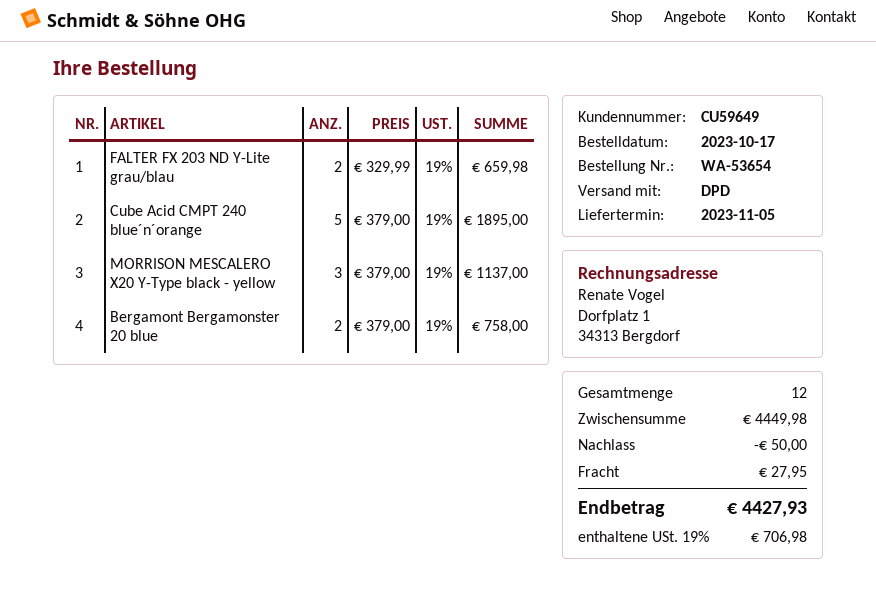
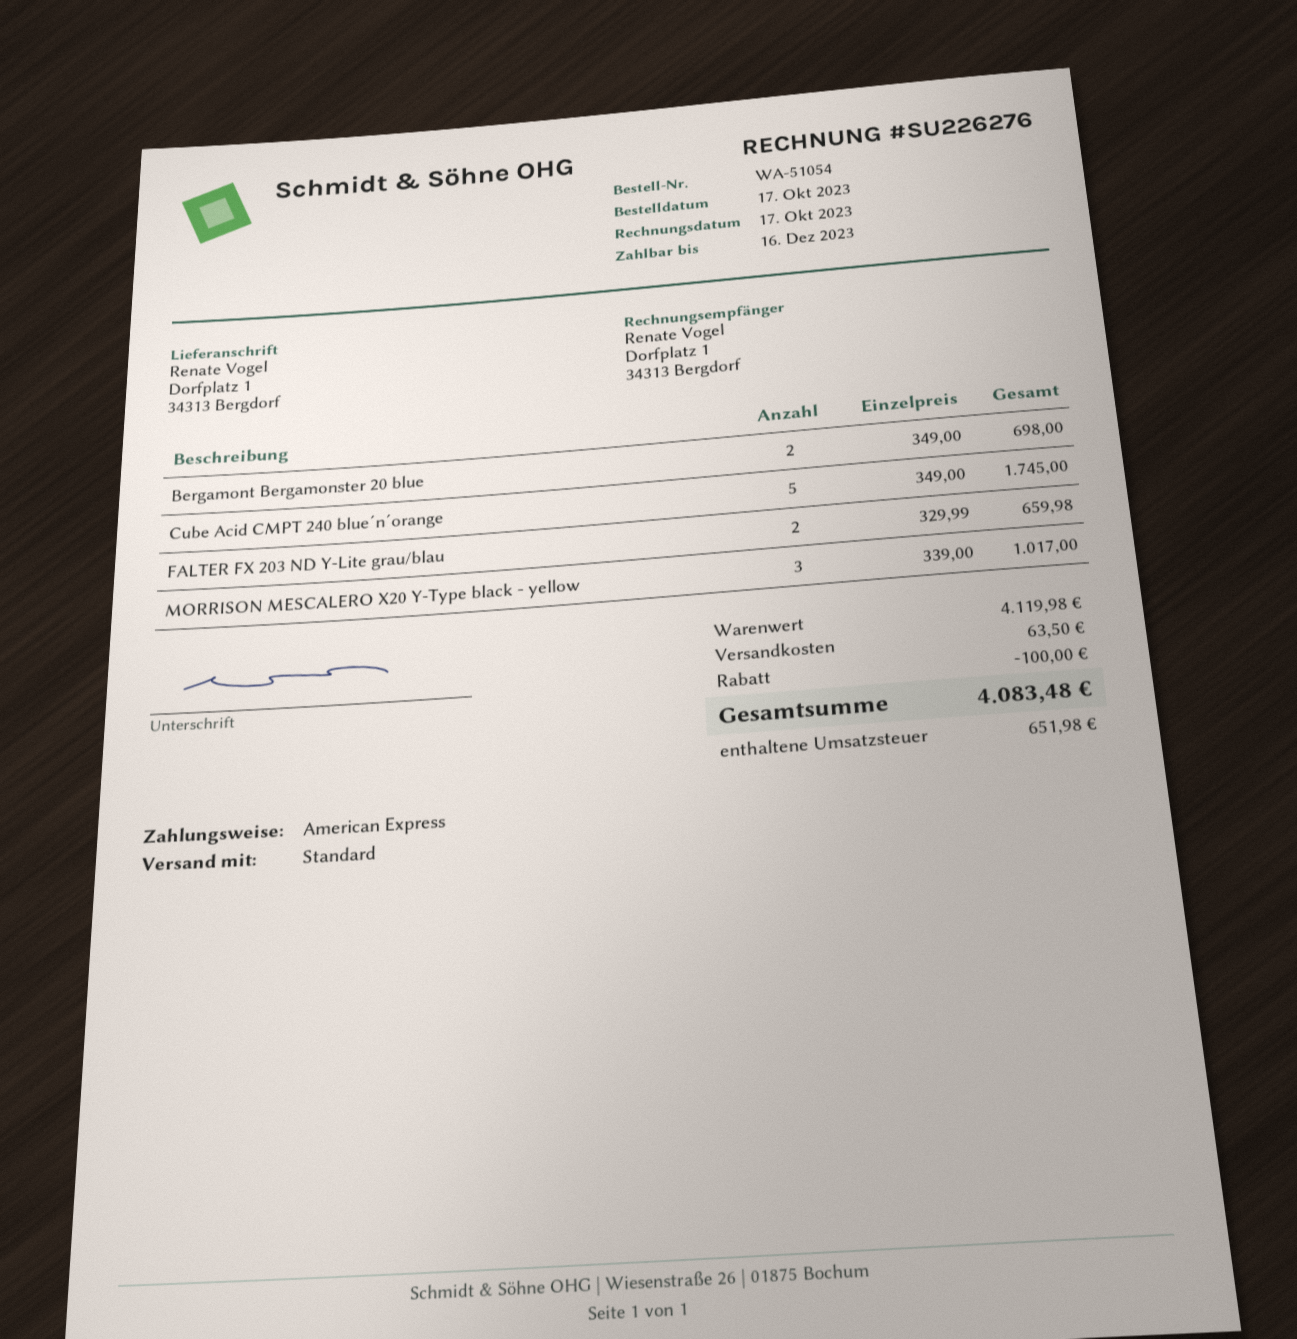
order number: WA-53654 -> WA-51054
shipping method: DPD -> standard
Cube Acid CMPT 240 blue´n´orange: 5 x 379.00 = 1895.00 -> 5 x 349.00 = 1745.00
MORRISON MESCALERO X20 Y-Type black - yellow: 3 x 379.00 = 1137.00 -> 3 x 339.00 = 1017.00
Bergamont Bergamonster 20 blue: 2 x 379.00 = 758.00 -> 2 x 349.00 = 698.00
subtotal: 4449.98 -> 4119.98
discount: 50.00 -> 100.00
shipping: 27.95 -> 63.50
tax: 706.98 -> 651.98
total: 4427.93 -> 4083.48

